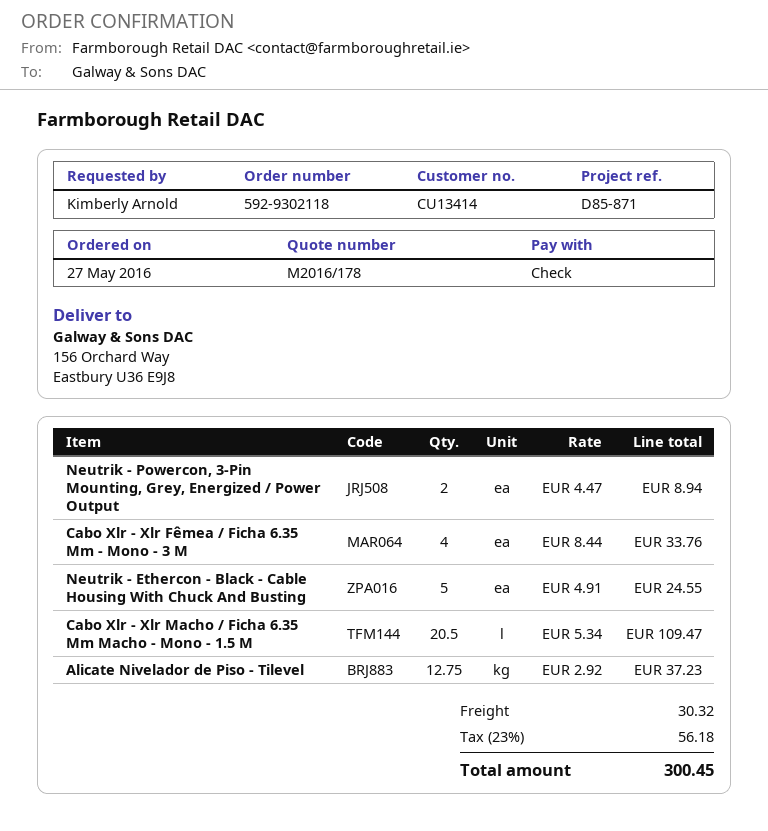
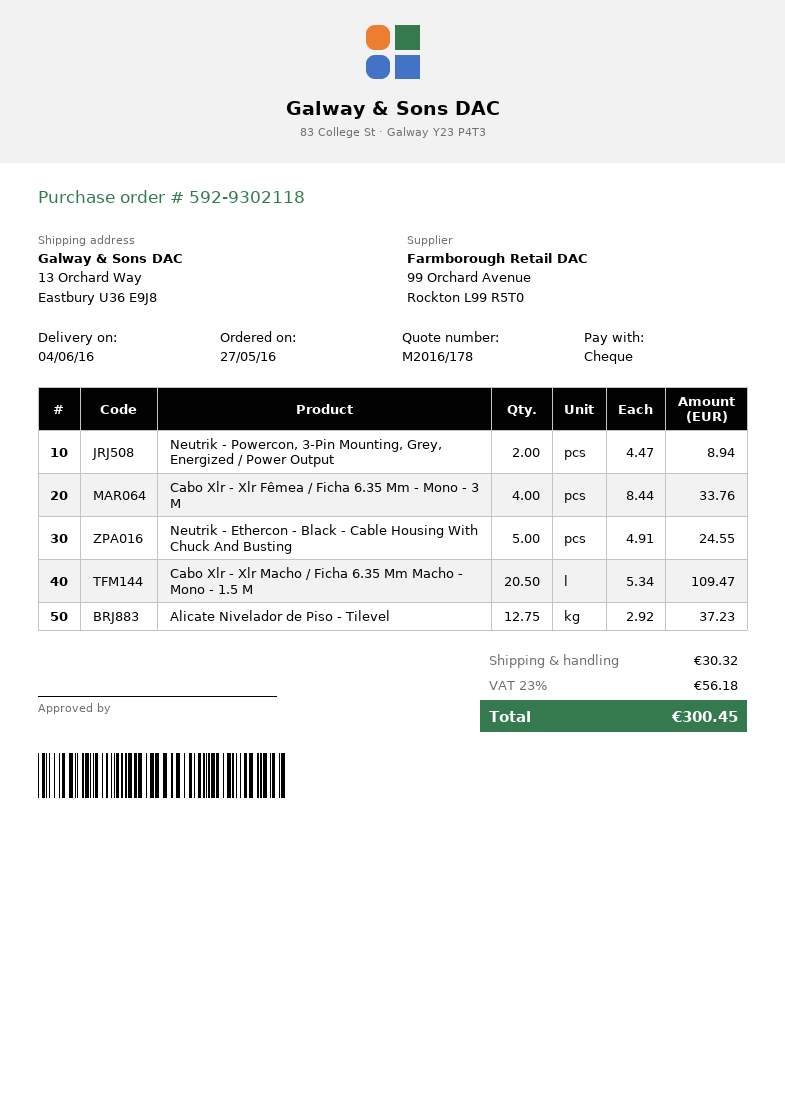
ship to: 156 Orchard Way, Eastbury U36 E9J8 -> 13 Orchard Way, Eastbury U36 E9J8

